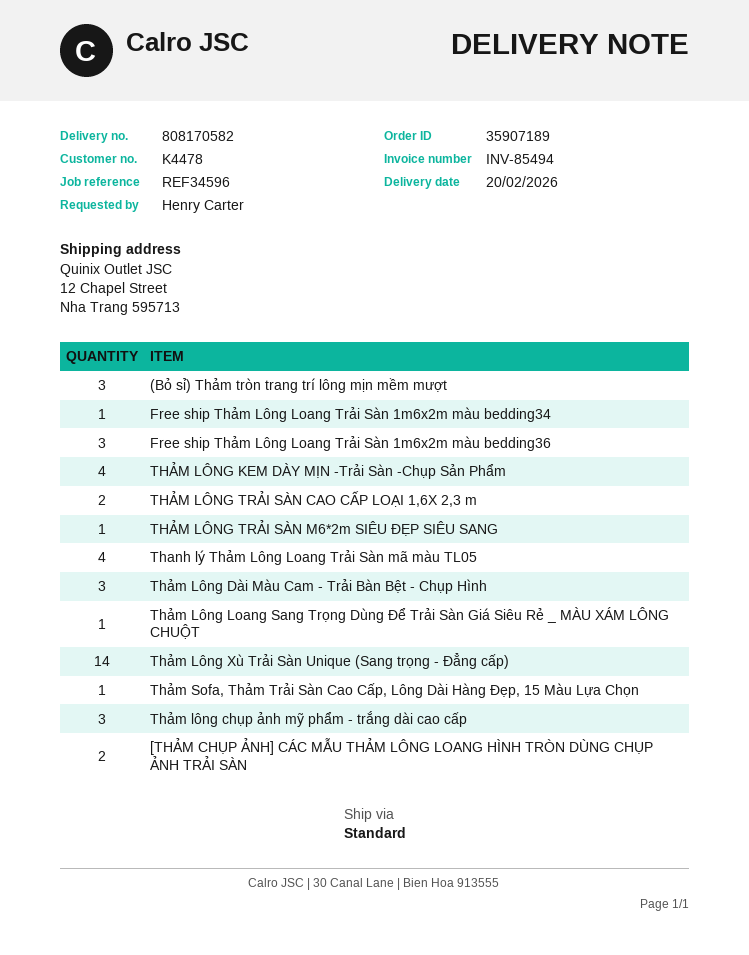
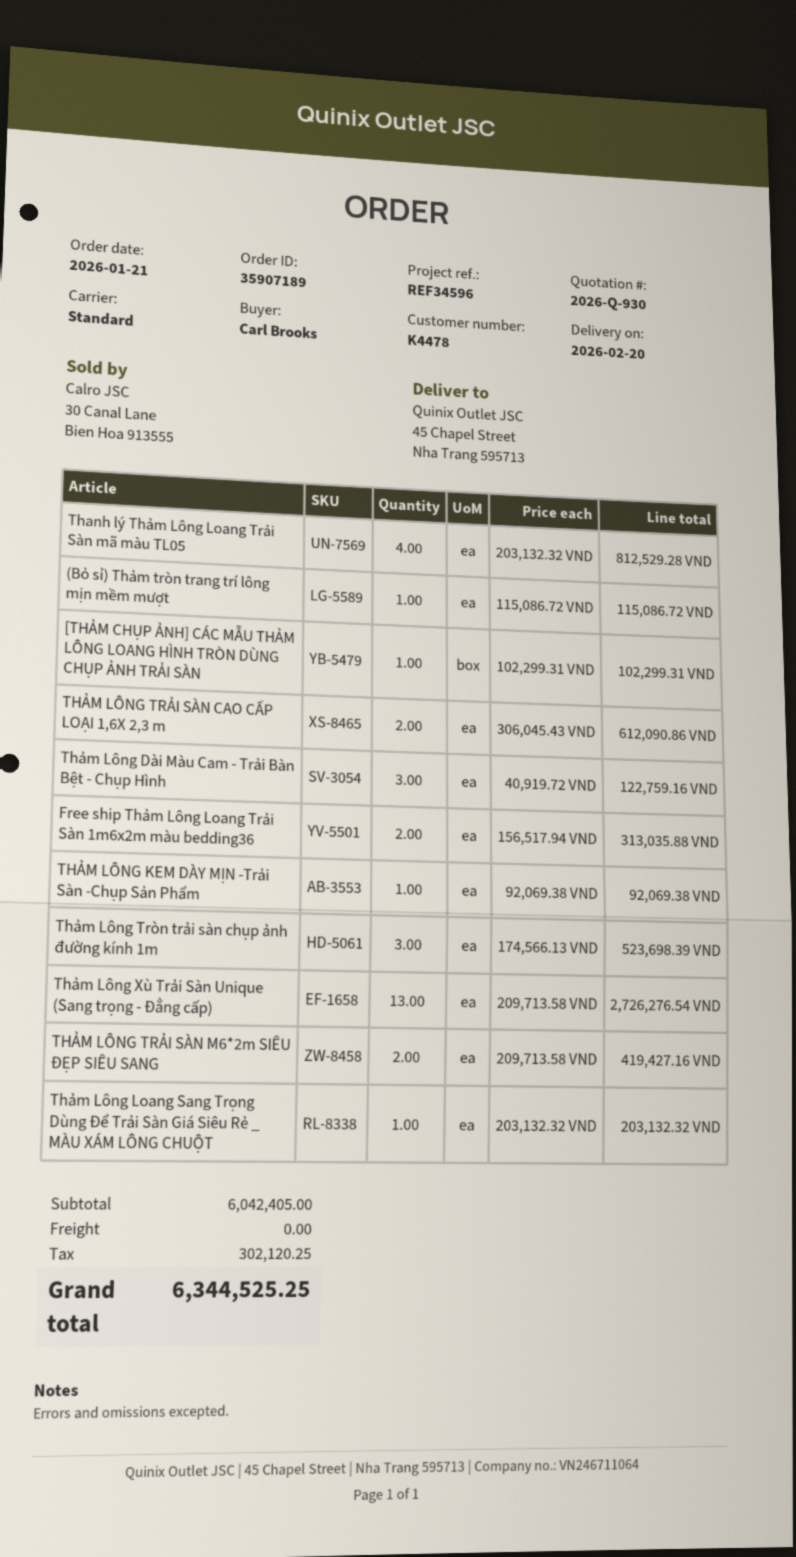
ordered by: Henry Carter -> Carl Brooks
ship to: 12 Chapel Street, Nha Trang 595713 -> 45 Chapel Street, Nha Trang 595713
(Bỏ sỉ) Thảm tròn trang trí lông mịn mềm mượt: 3 -> 1
Free ship Thảm Lông Loang Trải Sàn 1m6x2m màu bedding34: 1 -> none
Free ship Thảm Lông Loang Trải Sàn 1m6x2m màu bedding36: 3 -> 2
THẢM LÔNG KEM DÀY MỊN -Trải Sàn -Chụp Sản Phẩm: 4 -> 1
THẢM LÔNG TRẢI SÀN M6*2m SIÊU ĐẸP SIÊU SANG: 1 -> 2
Thảm Lông Xù Trải Sàn Unique (Sang trọng - Đẳng cấp): 14 -> 13
Thảm Sofa, Thảm Trải Sàn Cao Cấp, Lông Dài Hàng Đẹp, 15 Màu Lựa Chọn: 1 -> none
Thảm lông chụp ảnh mỹ phẩm - trắng dài cao cấp: 3 -> none
[THẢM CHỤP ẢNH] CÁC MẪU THẢM LÔNG LOANG HÌNH TRÒN DÙNG CHỤP ẢNH TRẢI SÀN: 2 -> 1
Thảm Lông Tròn trải sàn chụp ảnh đường kính 1m: none -> 3

